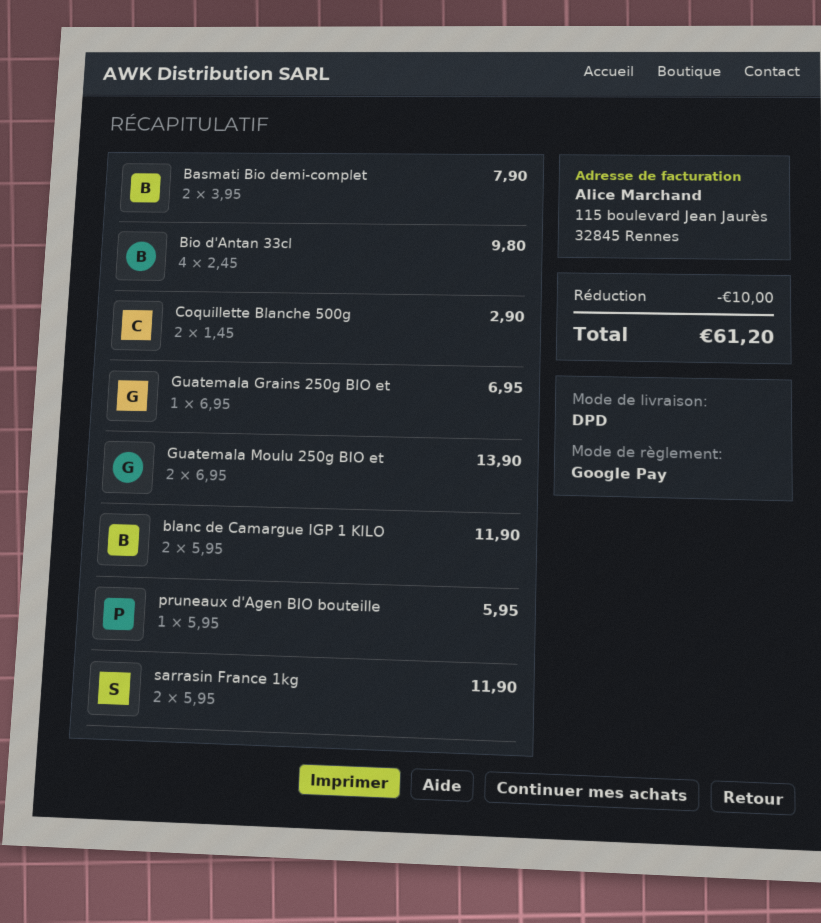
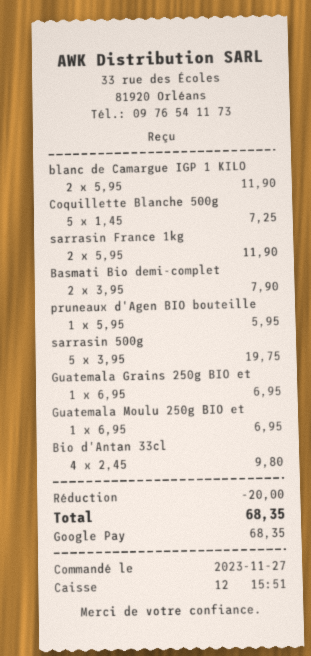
Coquillette Blanche 500g: 2 x 1.45 = 2.90 -> 5 x 1.45 = 7.25
Guatemala Moulu 250g BIO et: 2 x 6.95 = 13.90 -> 1 x 6.95 = 6.95
sarrasin 500g: none -> 5 x 3.95 = 19.75
discount: 10.00 -> 20.00
total: 61.20 -> 68.35

